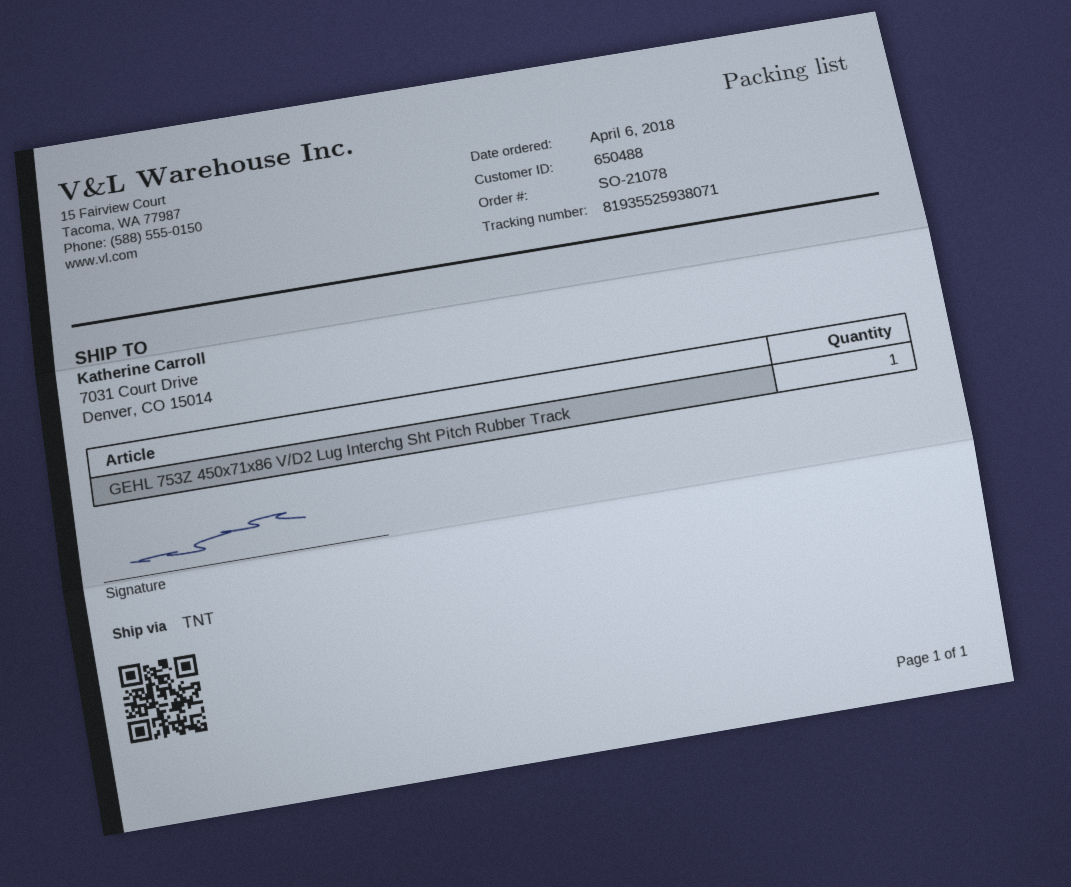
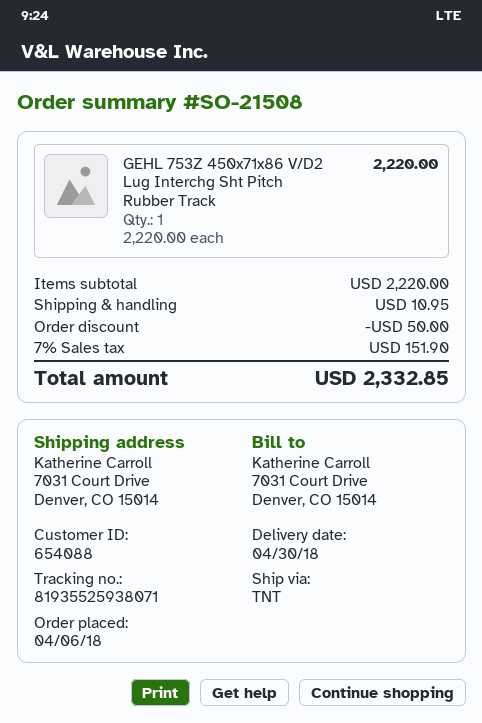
order number: SO-21078 -> SO-21508
customer number: 650488 -> 654088

